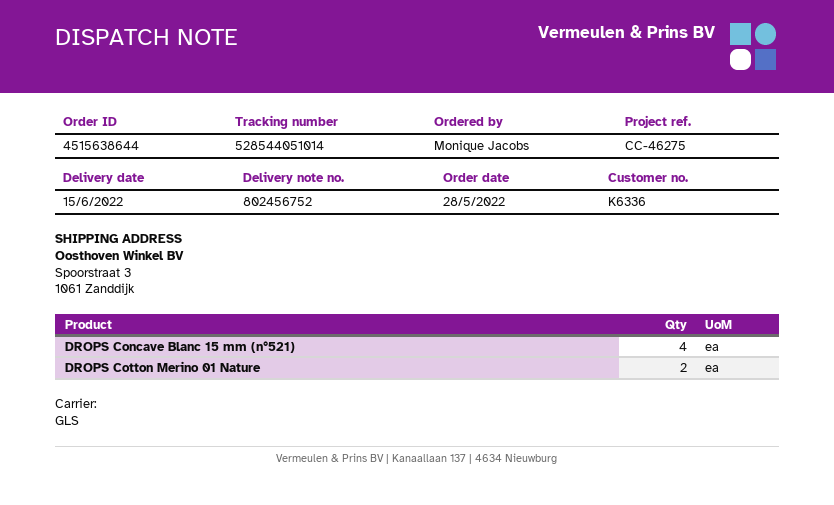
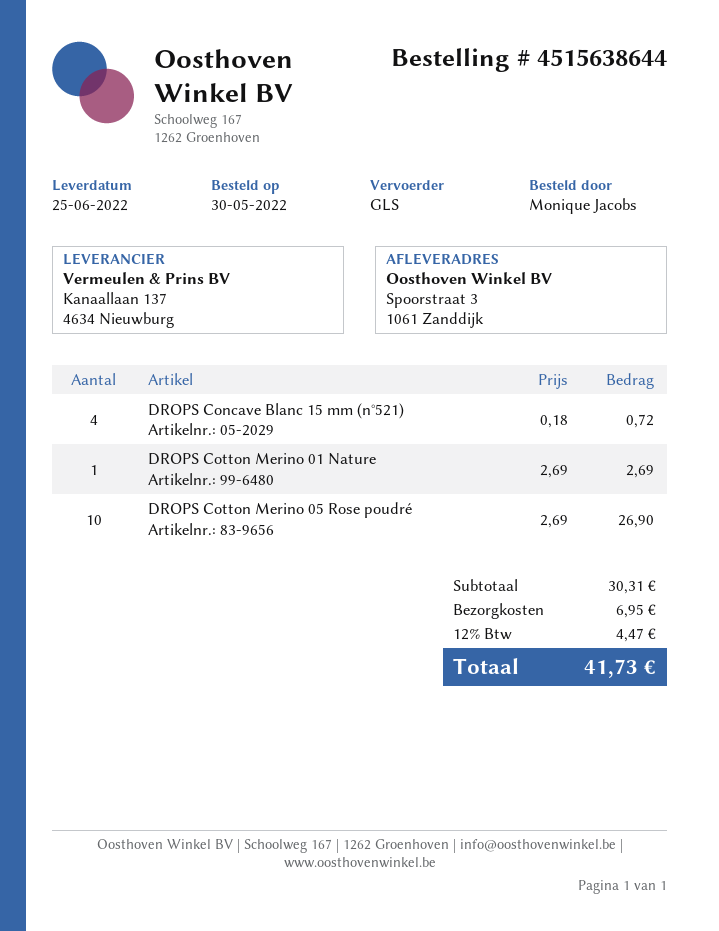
order date: 2022-05-28 -> 2022-05-30
delivery date: 2022-06-15 -> 2022-06-25
DROPS Cotton Merino 01 Nature: 2 -> 1
DROPS Cotton Merino 05 Rose poudré: none -> 10

